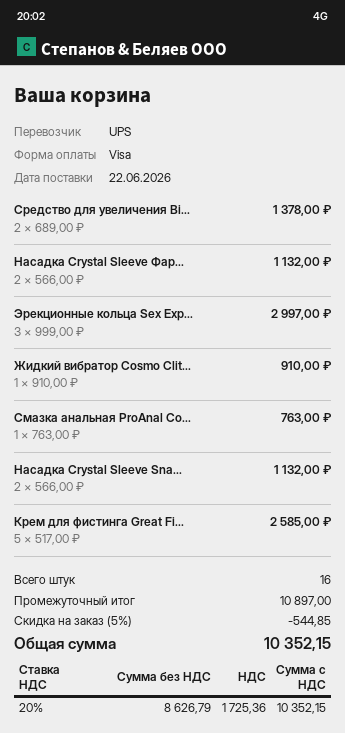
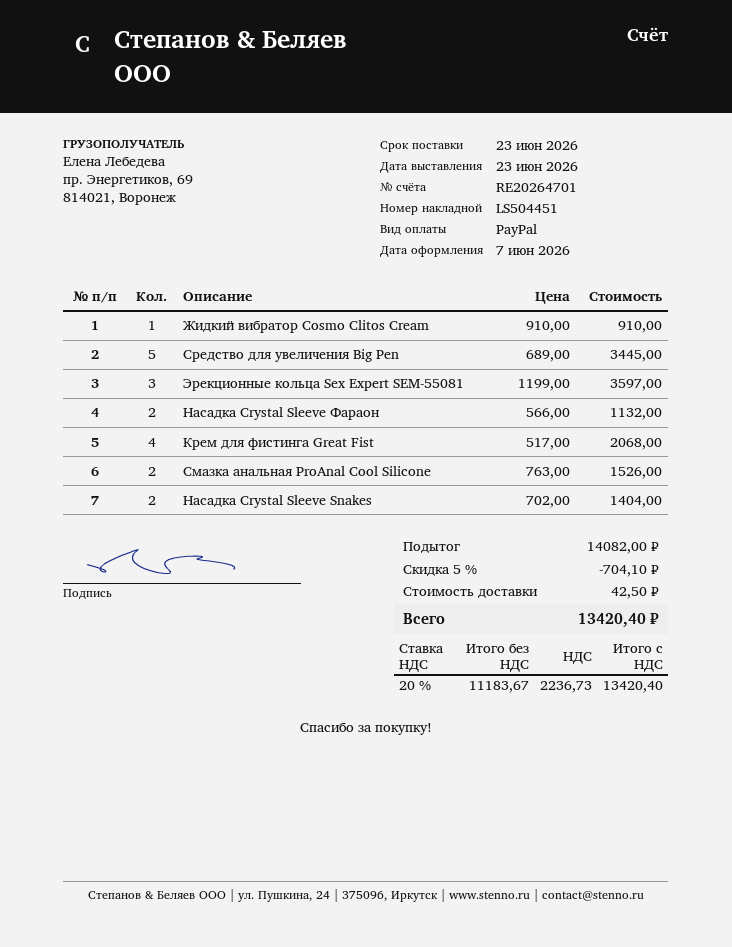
delivery date: 2026-06-22 -> 2026-06-23
payment method: Visa -> PayPal
Средство для увеличения Bi...: 2 x 689.00 = 1378.00 -> 5 x 689.00 = 3445.00
Эрекционные кольца Sex Exp...: 3 x 999.00 = 2997.00 -> 3 x 1199.00 = 3597.00
Смазка анальная ProAnal Co...: 1 x 763.00 = 763.00 -> 2 x 763.00 = 1526.00
Насадка Crystal Sleeve Sna...: 2 x 566.00 = 1132.00 -> 2 x 702.00 = 1404.00
Крем для фистинга Great Fi...: 5 x 517.00 = 2585.00 -> 4 x 517.00 = 2068.00
subtotal: 10897.00 -> 14082.00
discount: 5% = 544.85 -> 5% = 704.10
shipping: none -> 42.50
net: 8626.79 -> 11183.67
tax: 20% = 1725.36 -> 20% = 2236.73
total: 10352.15 -> 13420.40

